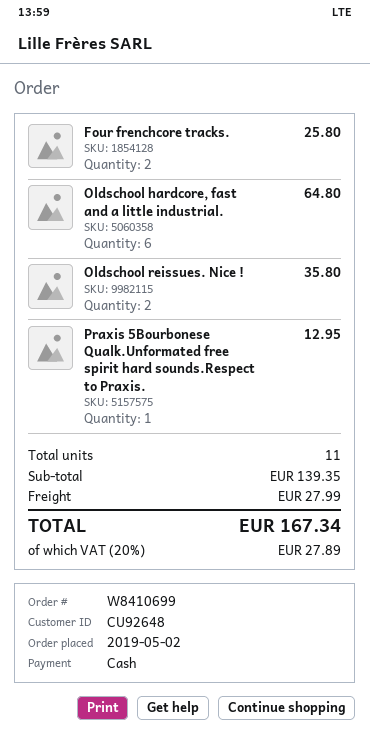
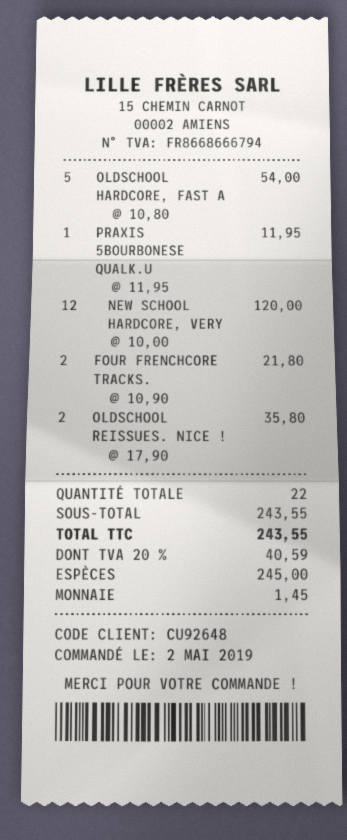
Four frenchcore tracks.: 2 for 25.80 -> 2 for 21.80
Oldschool hardcore, fast and a little industrial.: 6 for 64.80 -> 5 for 54.00
Praxis 5Bourbonese Qualk.Unformated free spirit hard sounds.Respect to Praxis.: 1 for 12.95 -> 1 for 11.95
NEW SCHOOL HARDCORE, VERY: none -> 12 for 120.00
total quantity: 11 -> 22
subtotal: 139.35 -> 243.55
shipping: 27.99 -> none
tax: 20% = 27.89 -> 20% = 40.59
total: 167.34 -> 243.55

